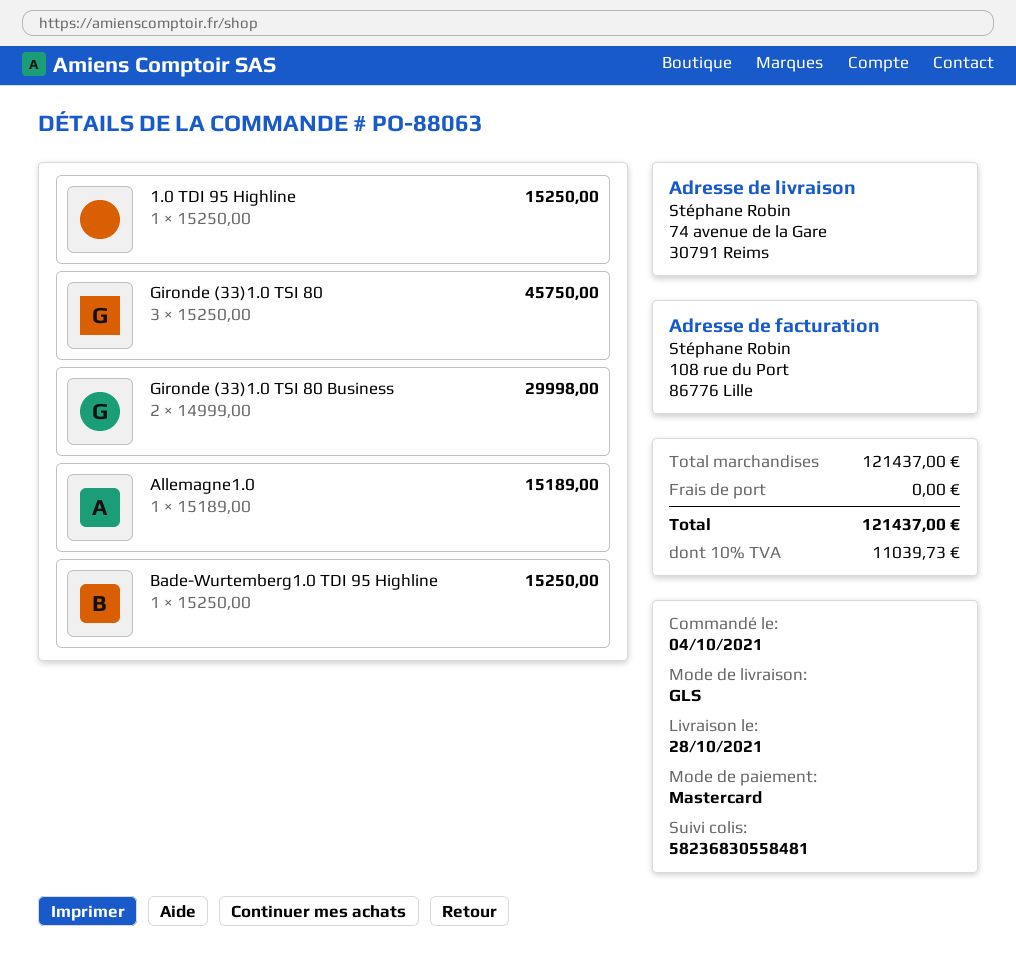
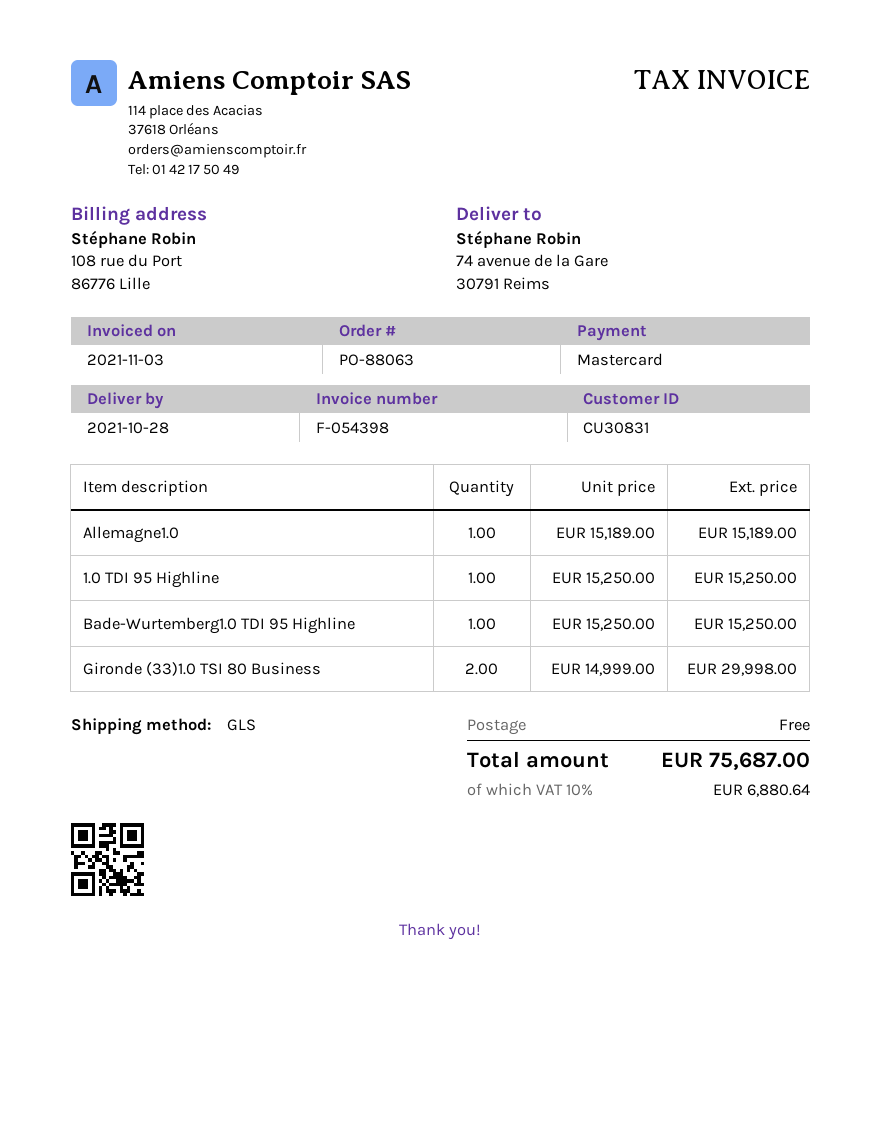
Gironde (33)1.0 TSI 80: 3 x 15250.00 = 45750.00 -> none
tax: 10% = 11039.73 -> 10% = 6880.64
total: 121437.00 -> 75687.00

